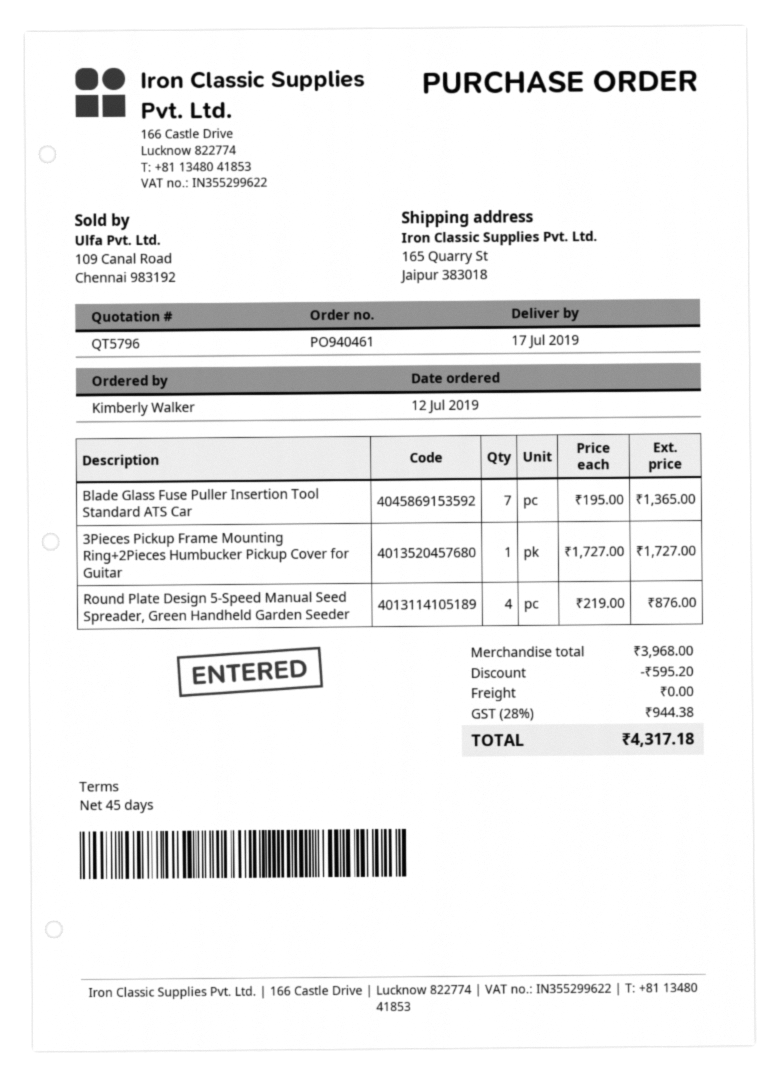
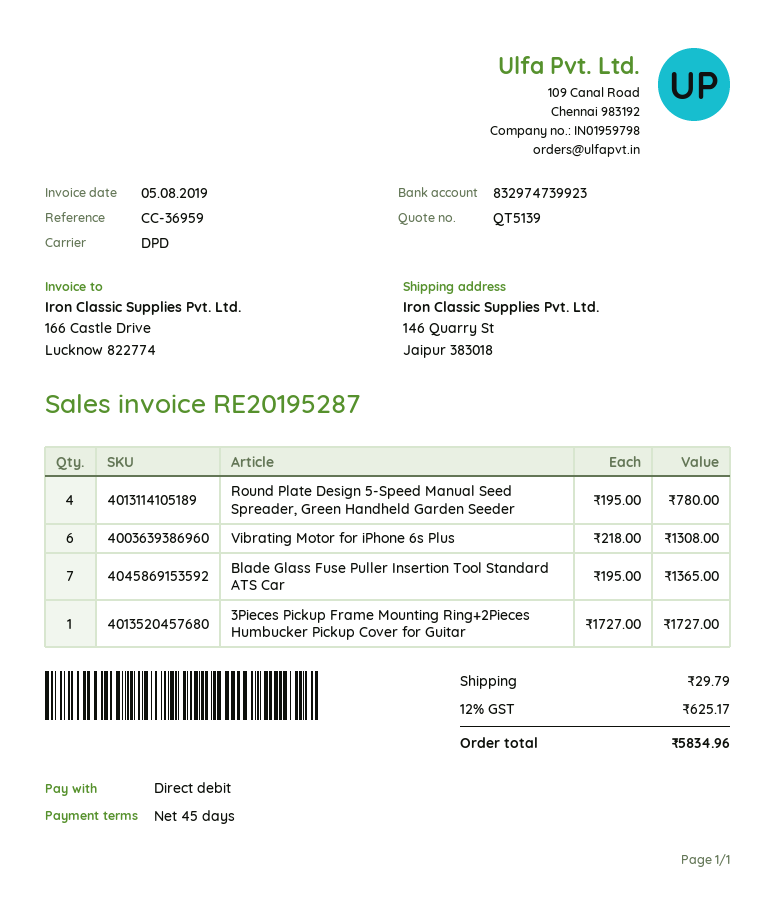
quote number: QT5796 -> QT5139
ship to: 165 Quarry St, Jaipur 383018 -> 146 Quarry St, Jaipur 383018
Round Plate Design 5-Speed Manual Seed Spreader, Green Handheld Garden Seeder: 4 x 219.00 = 876.00 -> 4 x 195.00 = 780.00
Vibrating Motor for iPhone 6s Plus: none -> 6 x 218.00 = 1308.00
discount: 595.20 -> none
shipping: 0.00 -> 29.79
tax: 28% = 944.38 -> 12% = 625.17
total: 4317.18 -> 5834.96

